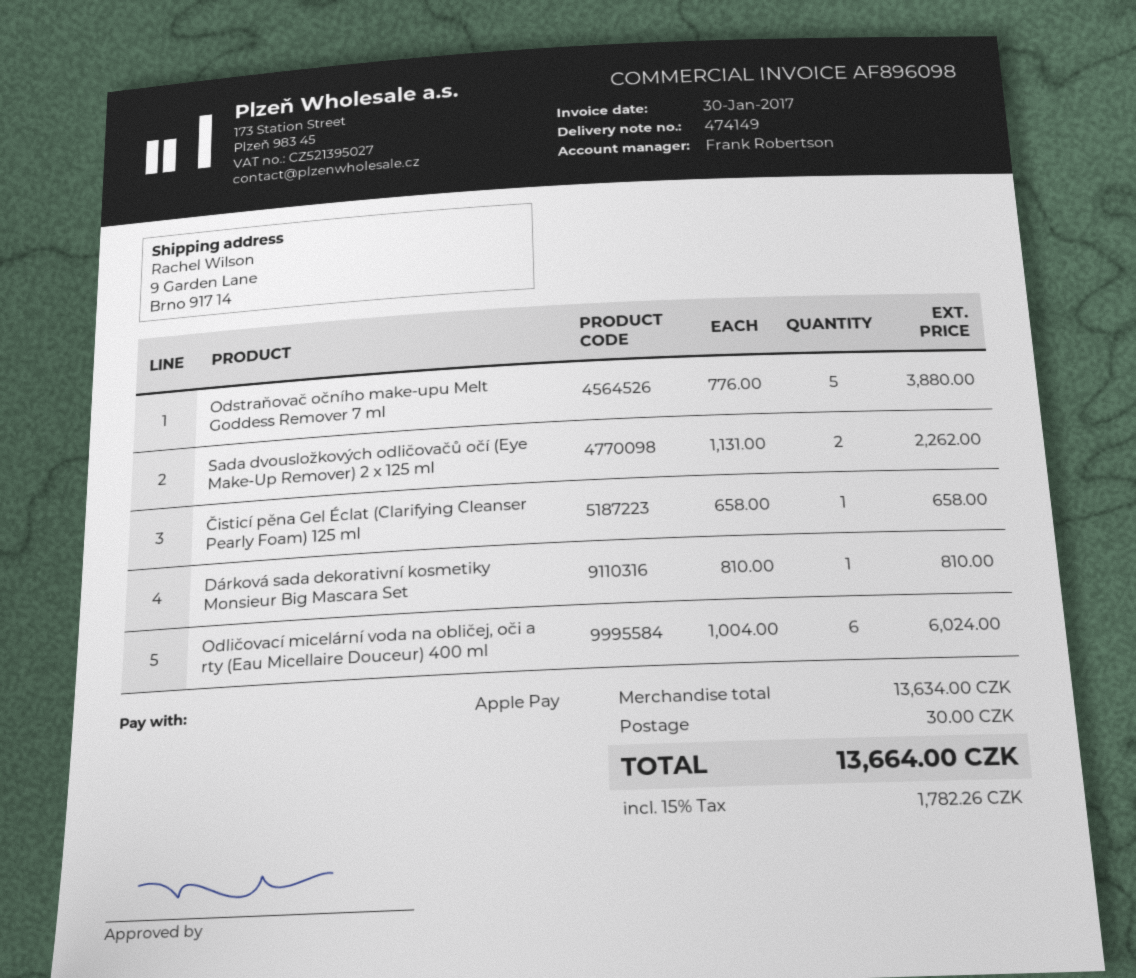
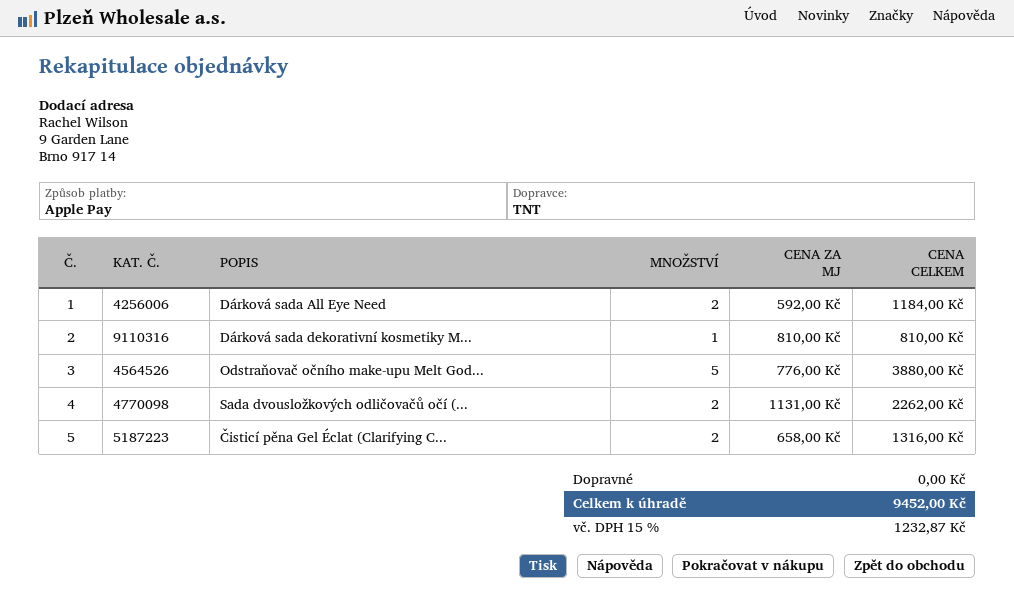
Čisticí pěna Gel Éclat (Clarifying Cleanser Pearly Foam) 125 ml: 1 x 658.00 = 658.00 -> 2 x 658.00 = 1316.00
Odličovací micelární voda na obličej, oči a rty (Eau Micellaire Douceur) 400 ml: 6 x 1004.00 = 6024.00 -> none
Dárková sada All Eye Need: none -> 2 x 592.00 = 1184.00
shipping: 30.00 -> 0.00
tax: 15% = 1782.26 -> 15% = 1232.87
total: 13664.00 -> 9452.00

